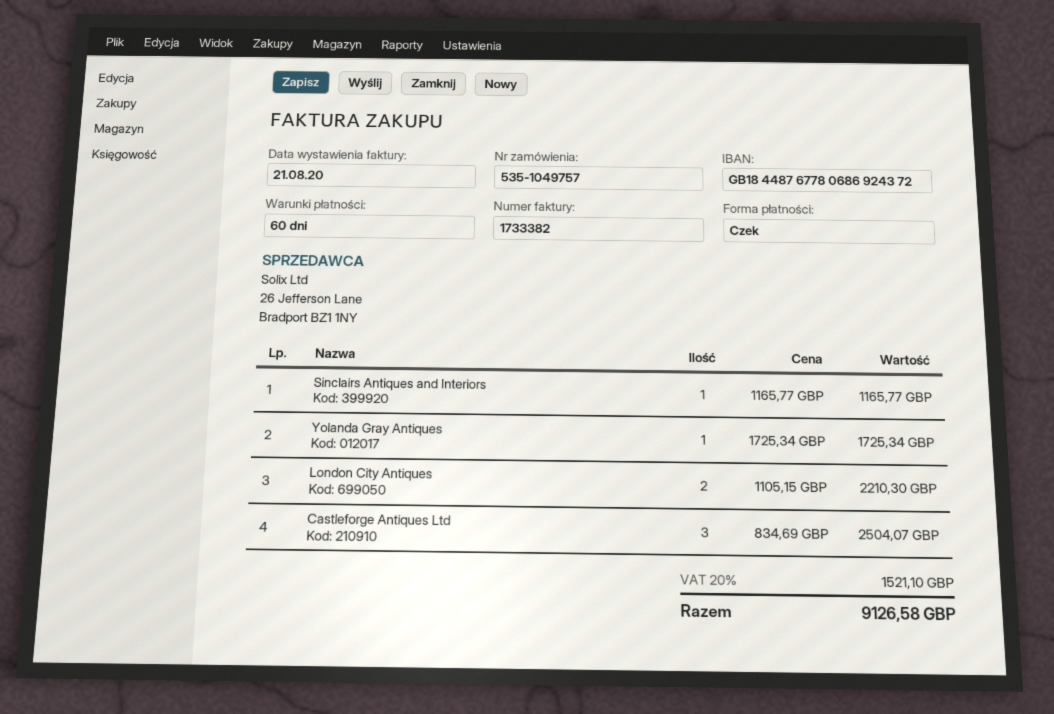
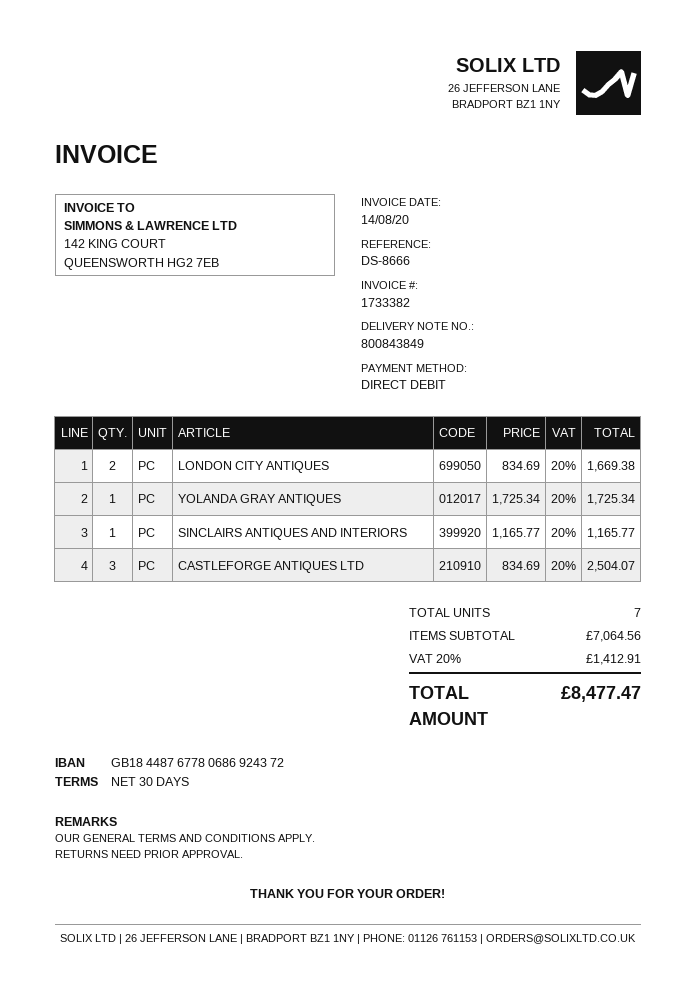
invoice date: 2020-08-21 -> 2020-08-14
payment terms: 60 days -> 30 days
payment method: cheque -> direct debit
London City Antiques: 2 x 1105.15 = 2210.30 -> 2 x 834.69 = 1669.38
tax: 20% = 1521.10 -> 20% = 1412.91
total: 9126.58 -> 8477.47

